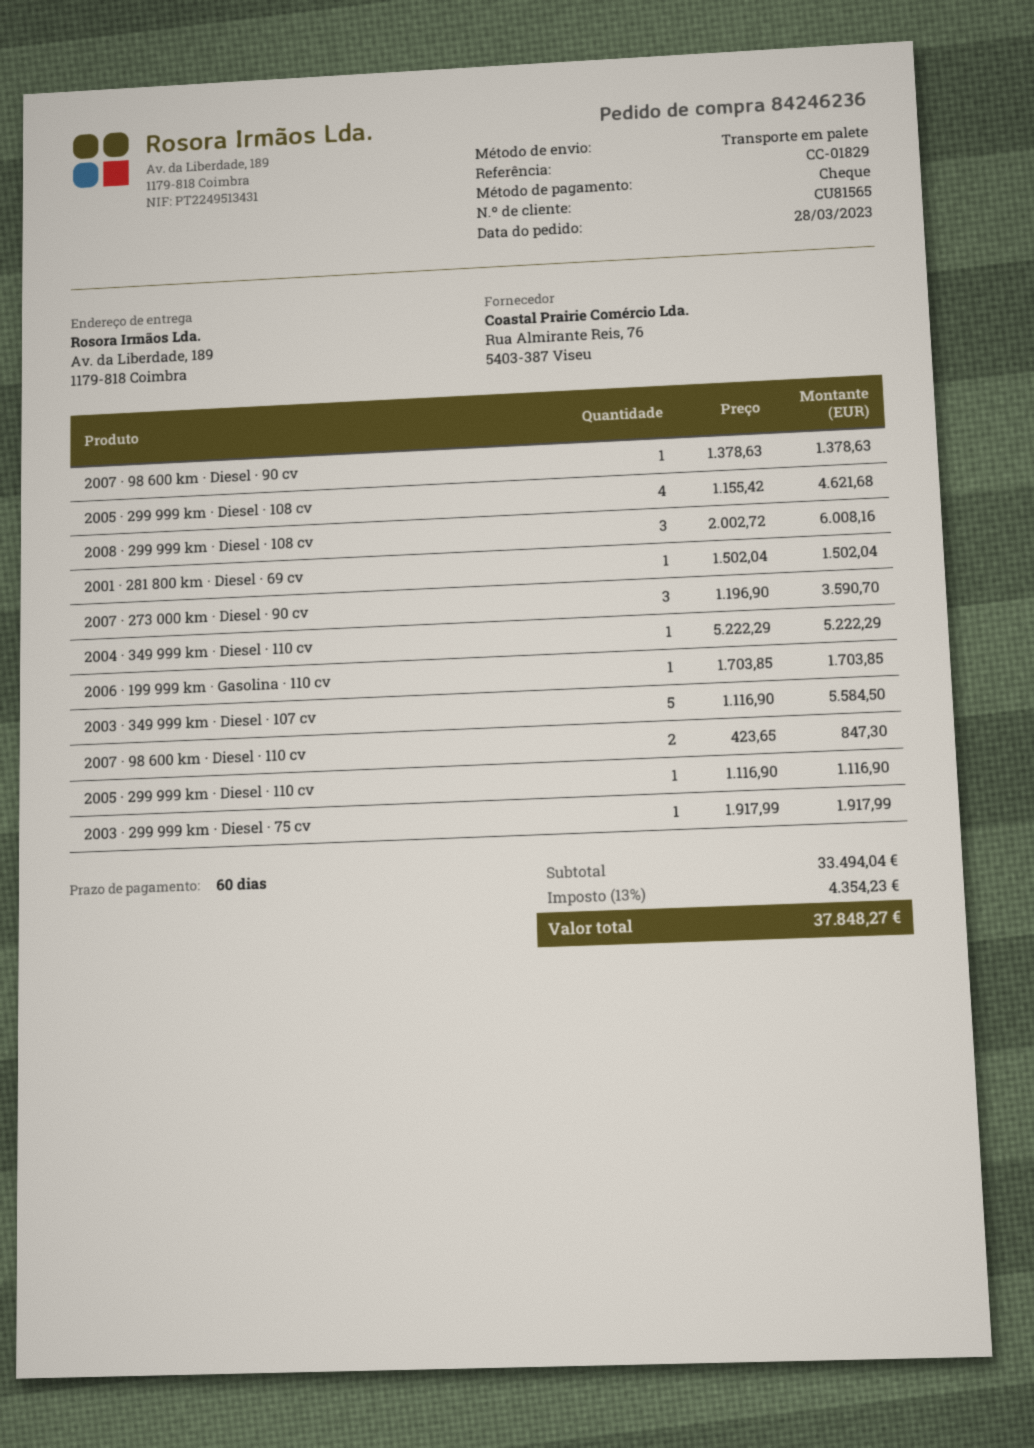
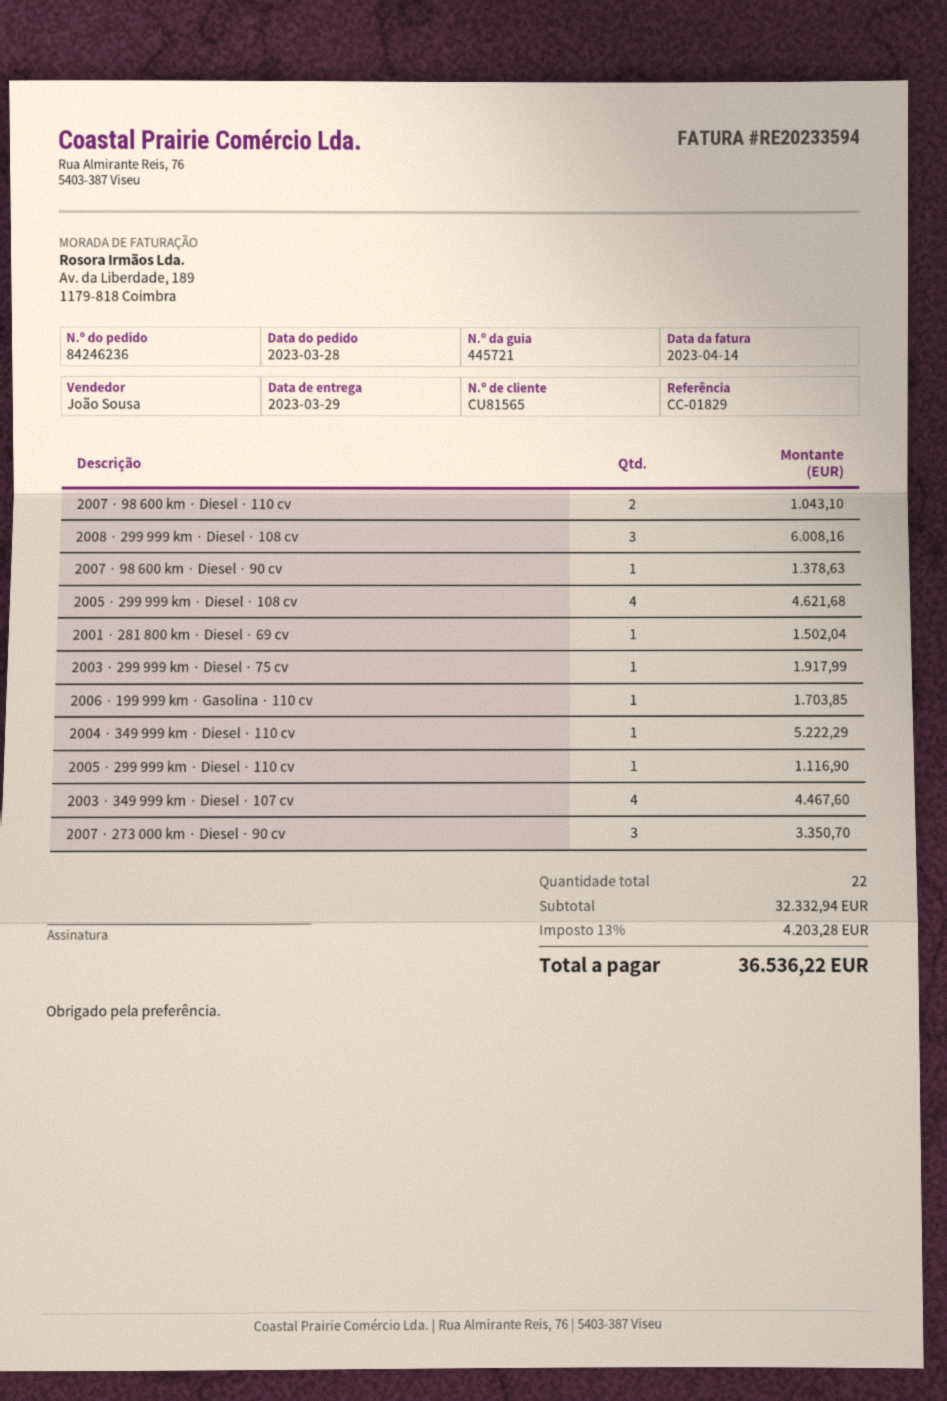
2007 · 273 000 km · Diesel · 90 cv: 3 for 3590.70 -> 3 for 3350.70
2003 · 349 999 km · Diesel · 107 cv: 5 for 5584.50 -> 4 for 4467.60
2007 · 98 600 km · Diesel · 110 cv: 2 for 847.30 -> 2 for 1043.10
subtotal: 33494.04 -> 32332.94
tax: 13% = 4354.23 -> 13% = 4203.28
total: 37848.27 -> 36536.22

